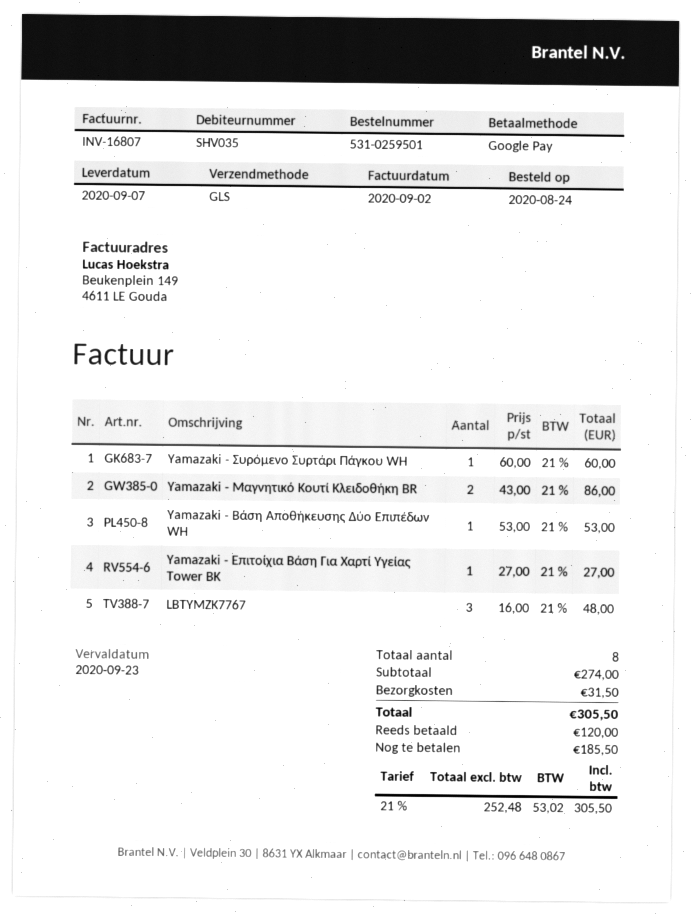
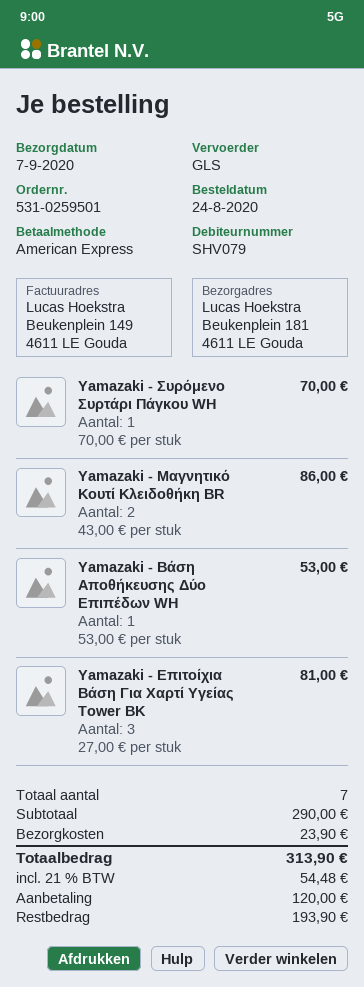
customer number: SHV035 -> SHV079
payment method: Google Pay -> American Express
Yamazaki - Συρόμενο Συρτάρι Πάγκου WH: 1 x 60.00 = 60.00 -> 1 x 70.00 = 70.00
Yamazaki - Επιτοίχια Βάση Για Χαρτί Υγείας Tower BK: 1 x 27.00 = 27.00 -> 3 x 27.00 = 81.00
LBTYMZK7767: 3 x 16.00 = 48.00 -> none
total quantity: 8 -> 7
subtotal: 274.00 -> 290.00
shipping: 31.50 -> 23.90
tax: 21% = 53.02 -> 21% = 54.48
total: 305.50 -> 313.90
balance: 185.50 -> 193.90

